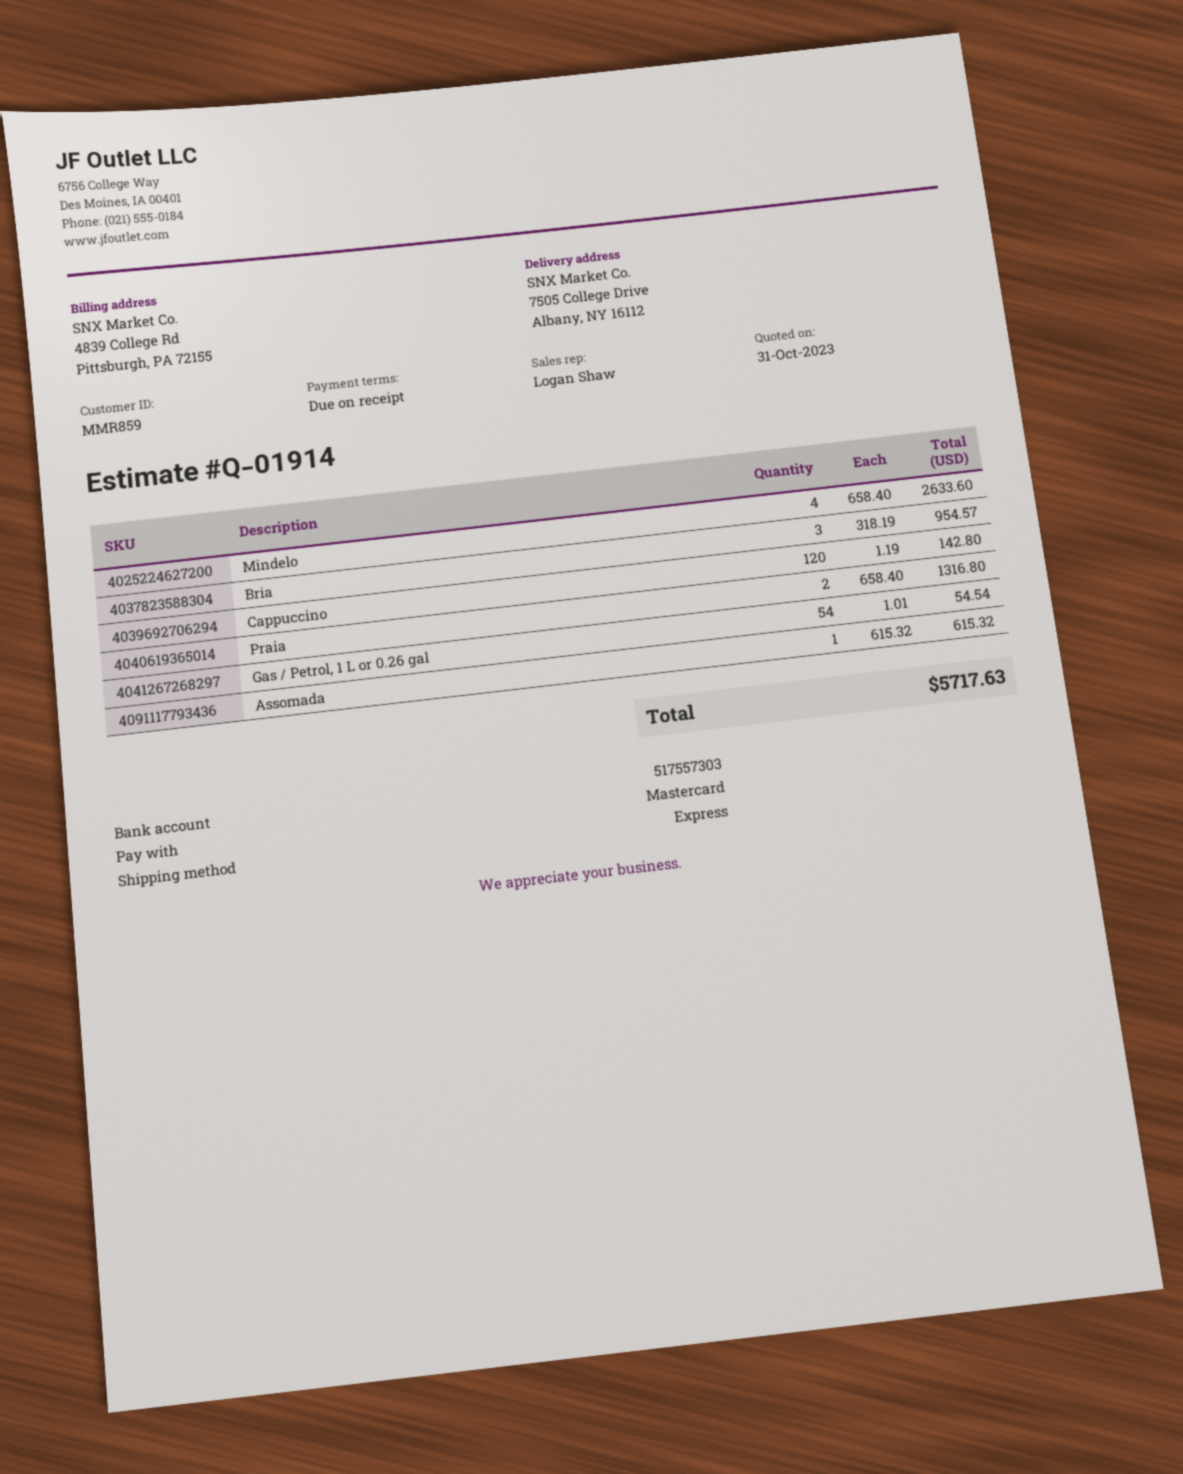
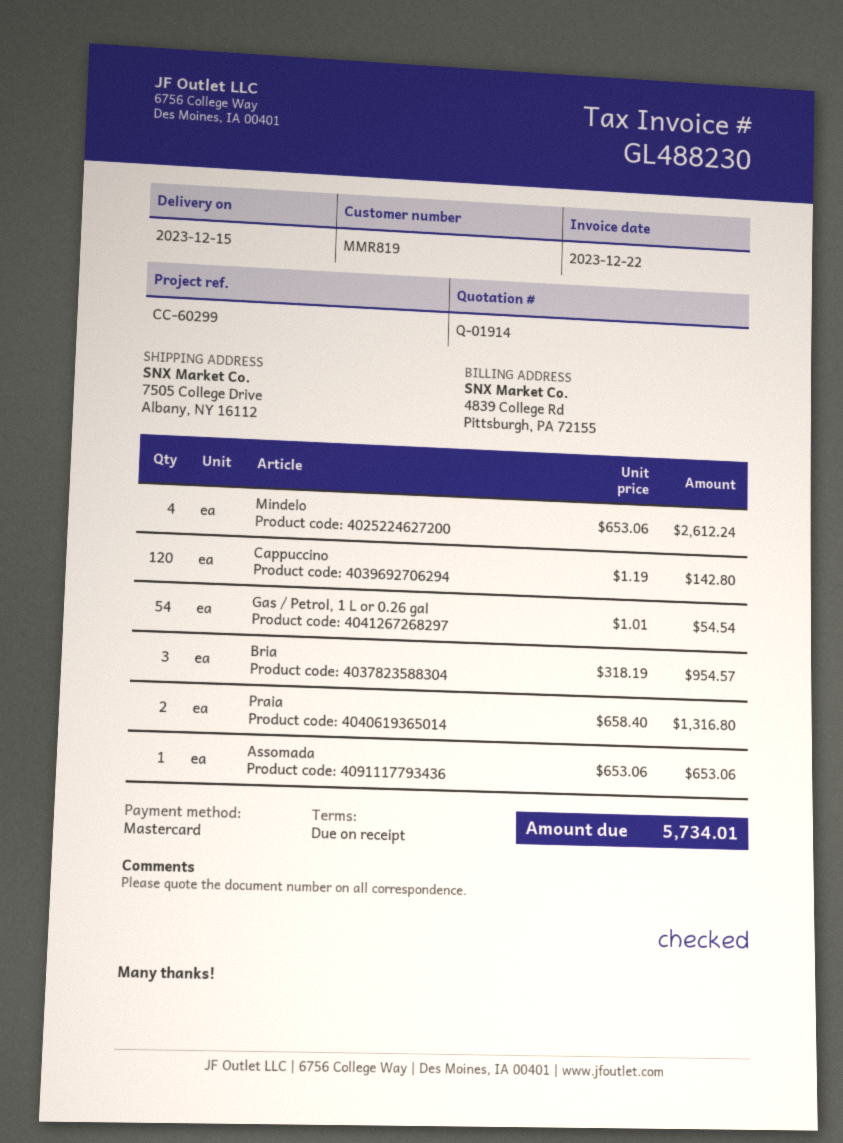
customer number: MMR859 -> MMR819
Mindelo: 4 x 658.40 = 2633.60 -> 4 x 653.06 = 2612.24
Assomada: 1 x 615.32 = 615.32 -> 1 x 653.06 = 653.06
total: 5717.63 -> 5734.01

